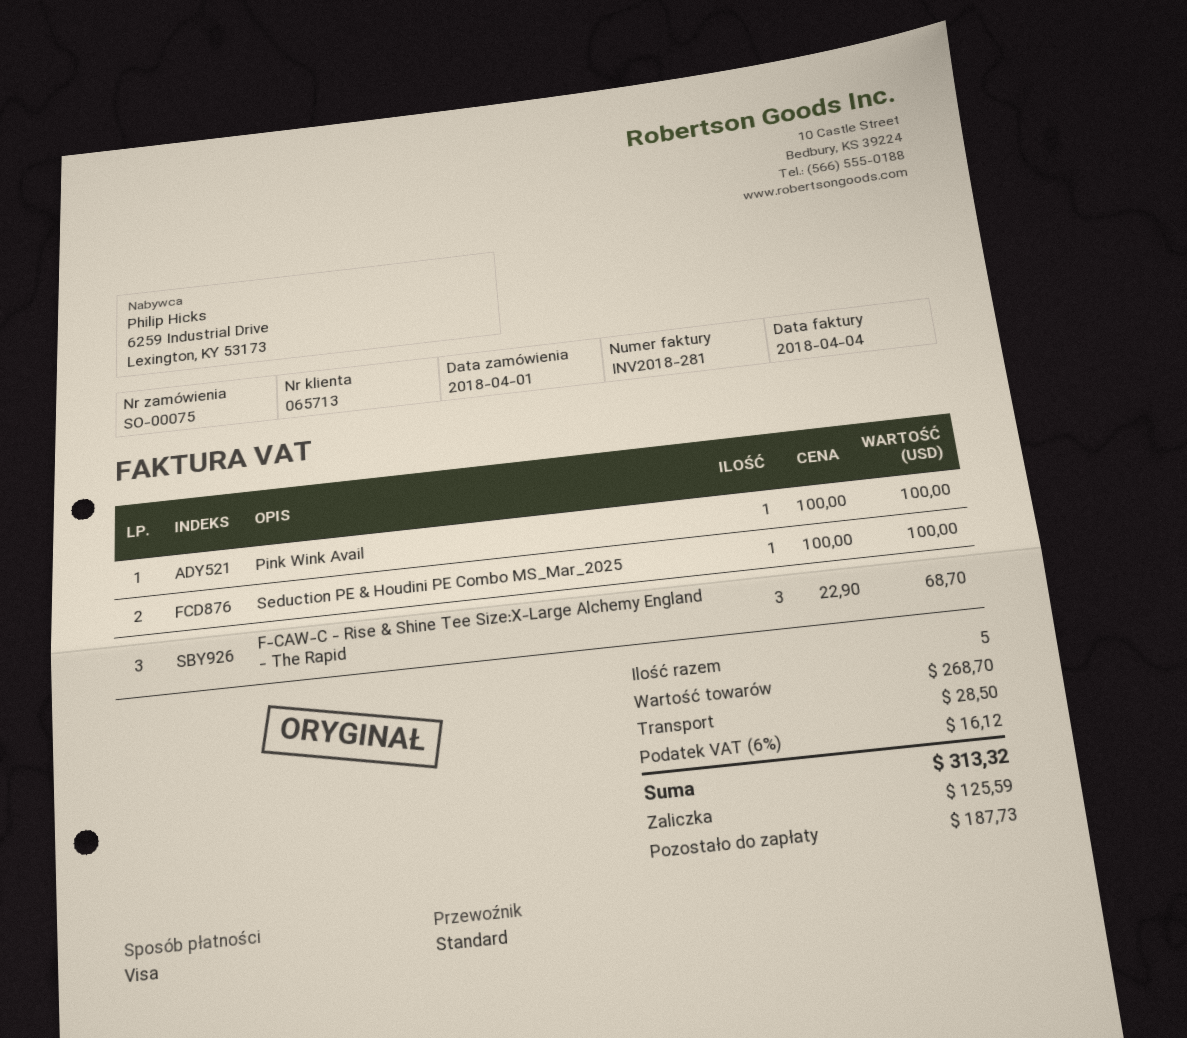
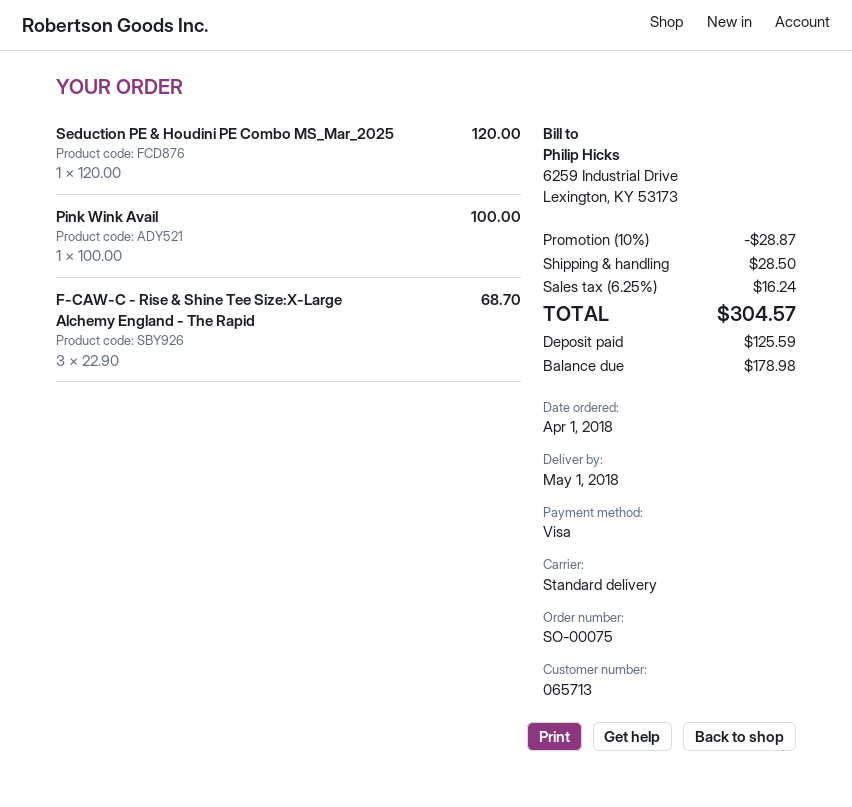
Seduction PE & Houdini PE Combo MS_Mar_2025: 1 x 100.00 = 100.00 -> 1 x 120.00 = 120.00
discount: none -> 10% = 28.87
tax: 6% = 16.12 -> 6.25% = 16.24
total: 313.32 -> 304.57
balance: 187.73 -> 178.98

